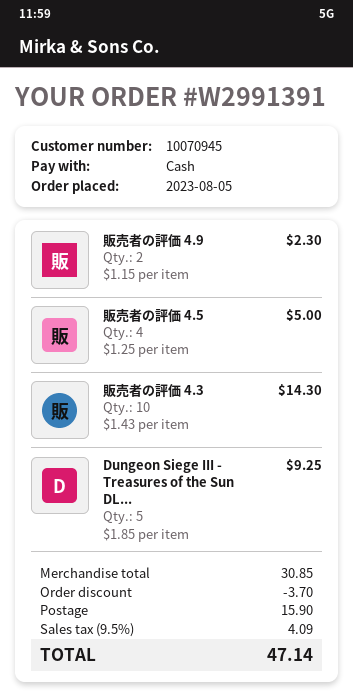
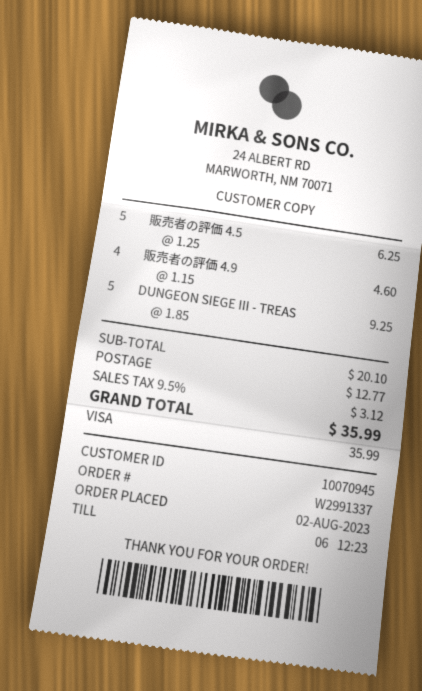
order number: W2991391 -> W2991337
order date: 2023-08-05 -> 2023-08-02
payment method: cash -> Visa
販売者の評価 4.9: 2 x 1.15 = 2.30 -> 4 x 1.15 = 4.60
販売者の評価 4.5: 4 x 1.25 = 5.00 -> 5 x 1.25 = 6.25
販売者の評価 4.3: 10 x 1.43 = 14.30 -> none
subtotal: 30.85 -> 20.10
discount: 3.70 -> none
shipping: 15.90 -> 12.77
tax: 9.5% = 4.09 -> 9.5% = 3.12
total: 47.14 -> 35.99

